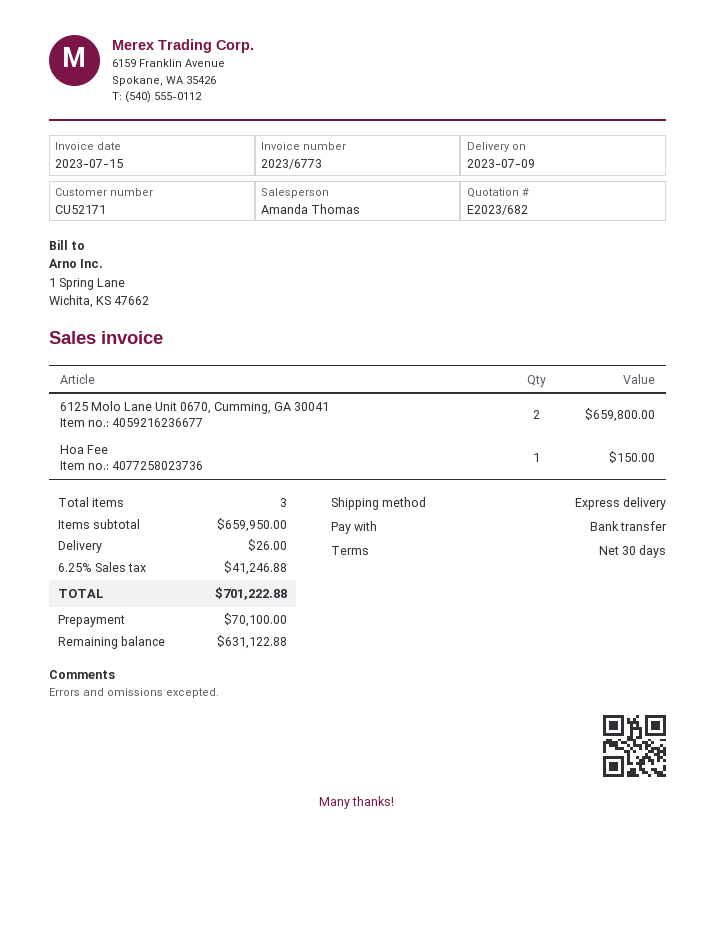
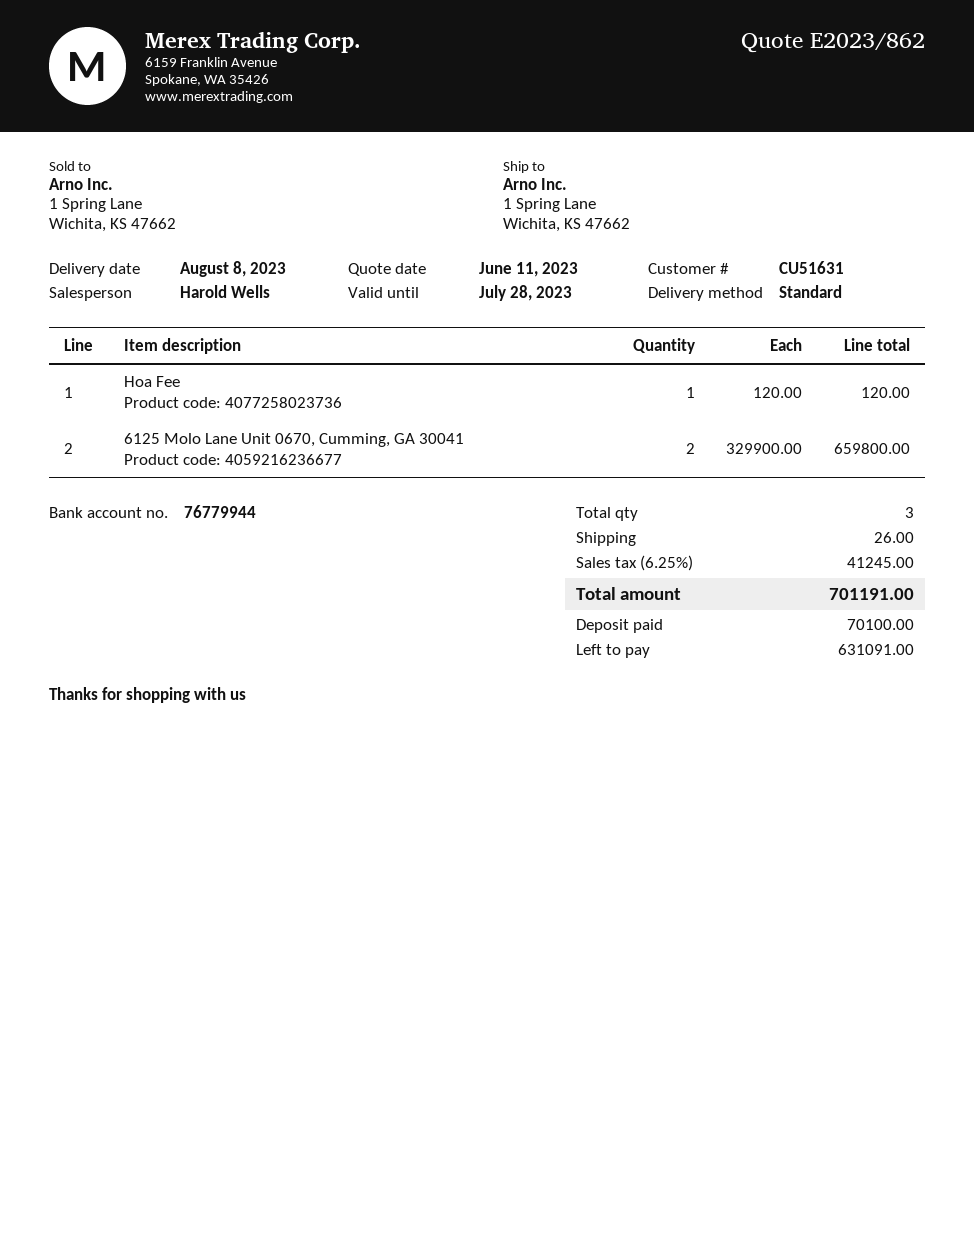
quote number: E2023/682 -> E2023/862
delivery date: 2023-07-09 -> 2023-08-08
customer number: CU52171 -> CU51631
sales rep: Amanda Thomas -> Harold Wells
shipping method: express -> standard
Hoa Fee: 1 for 150.00 -> 1 for 120.00
tax: 6.25% = 41246.88 -> 6.25% = 41245.00
total: 701222.88 -> 701191.00
balance: 631122.88 -> 631091.00

